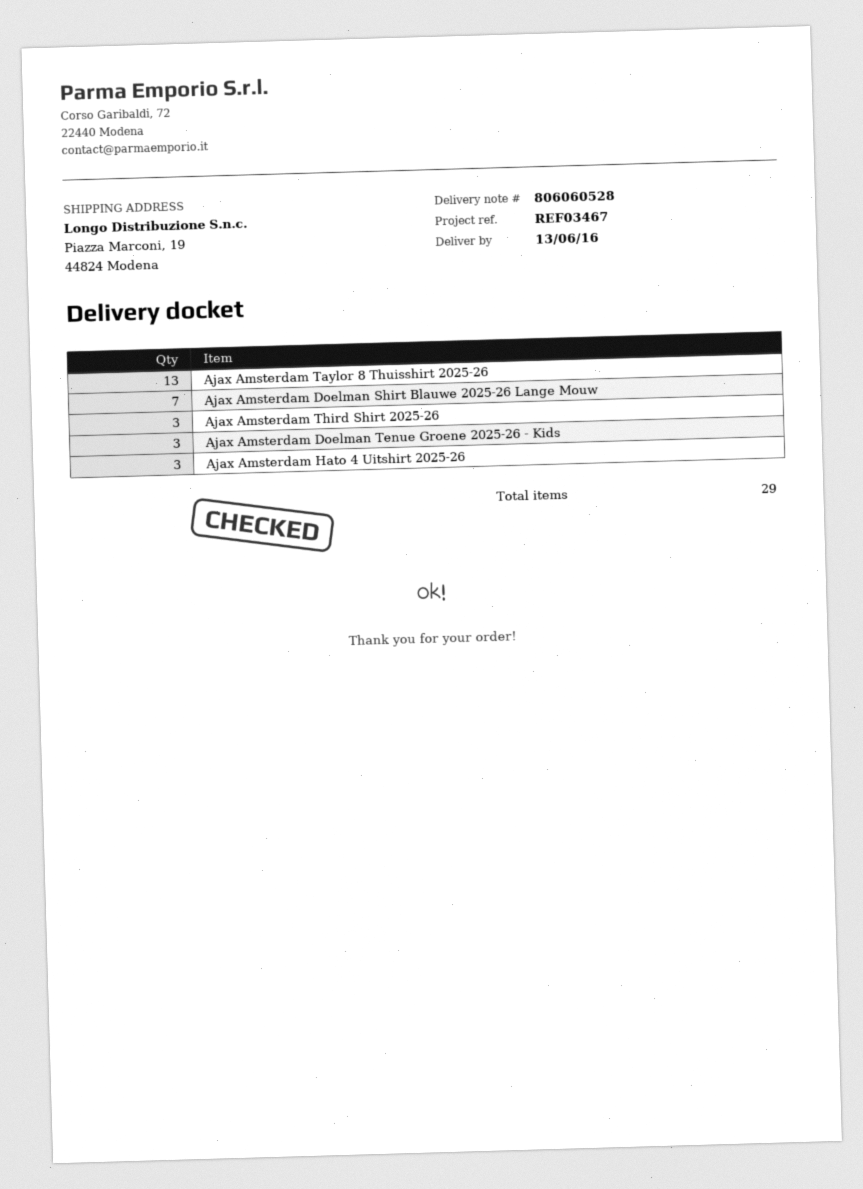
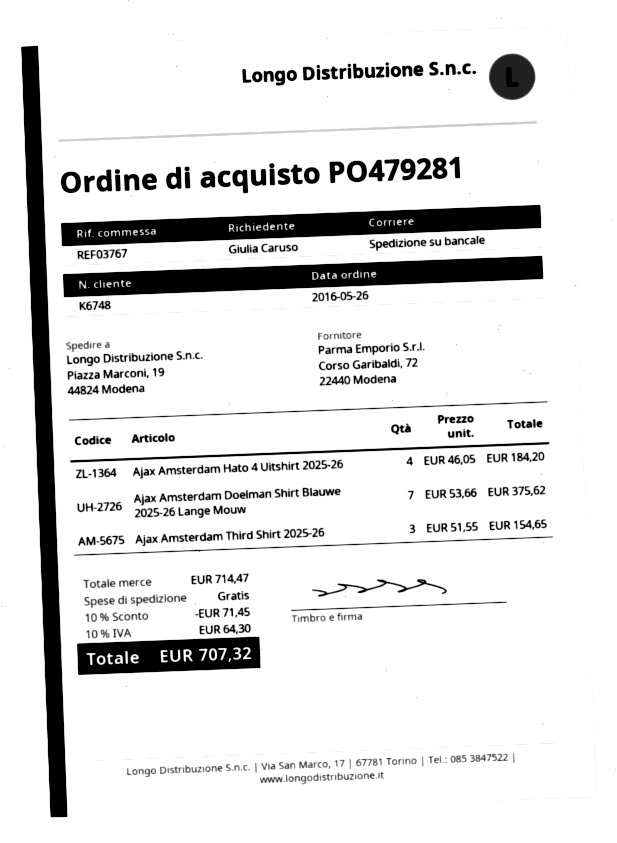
reference: REF03467 -> REF03767
Ajax Amsterdam Taylor 8 Thuisshirt 2025-26: 13 -> none
Ajax Amsterdam Doelman Tenue Groene 2025-26 - Kids: 3 -> none
Ajax Amsterdam Hato 4 Uitshirt 2025-26: 3 -> 4

